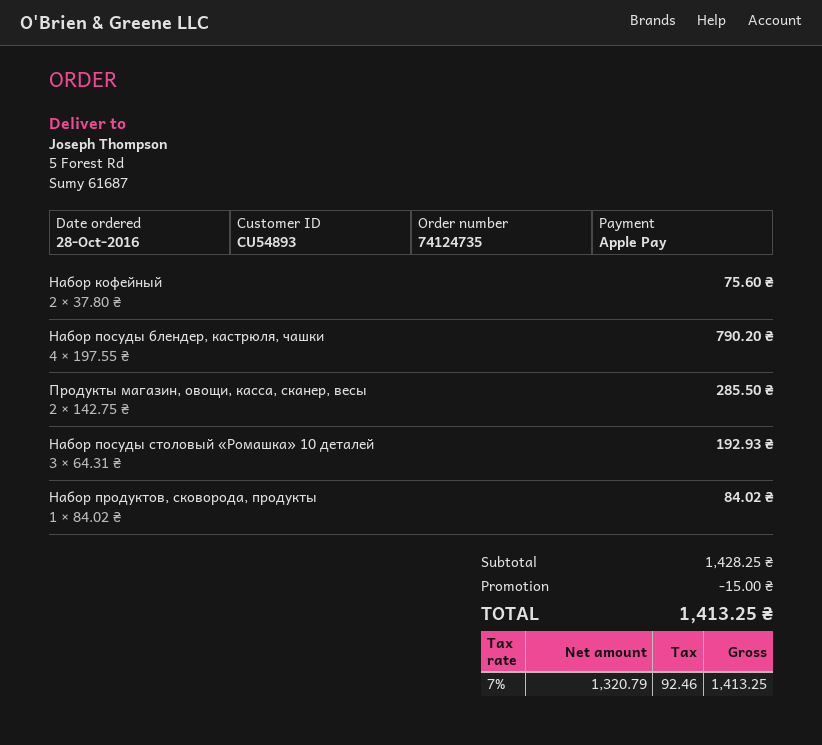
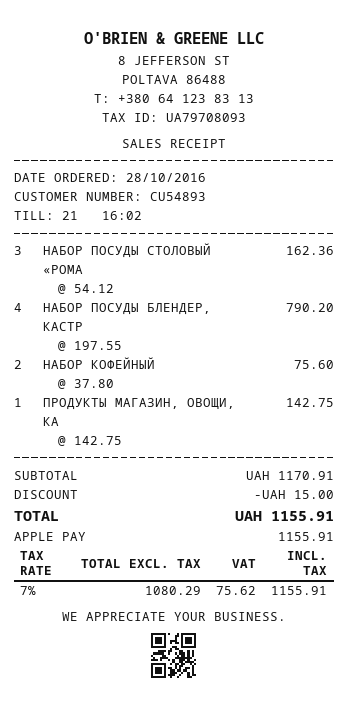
Продукты магазин, овощи, касса, сканер, весы: 2 x 142.75 = 285.50 -> 1 x 142.75 = 142.75
Набор посуды столовый «Ромашка» 10 деталей: 3 x 64.31 = 192.93 -> 3 x 54.12 = 162.36
Набор продуктов, сковорода, продукты: 1 x 84.02 = 84.02 -> none
subtotal: 1428.25 -> 1170.91
net: 1320.79 -> 1080.29
tax: 7% = 92.46 -> 7% = 75.62
total: 1413.25 -> 1155.91

